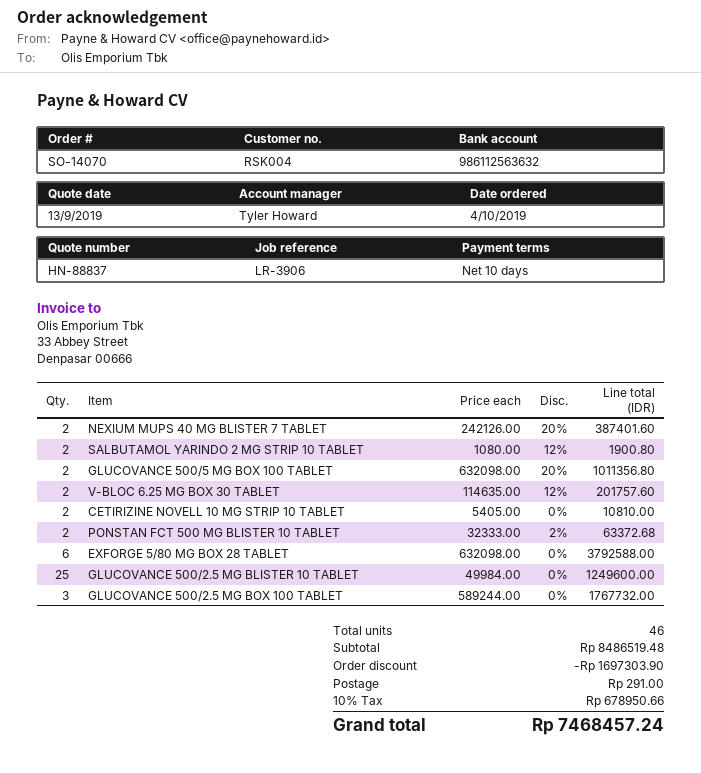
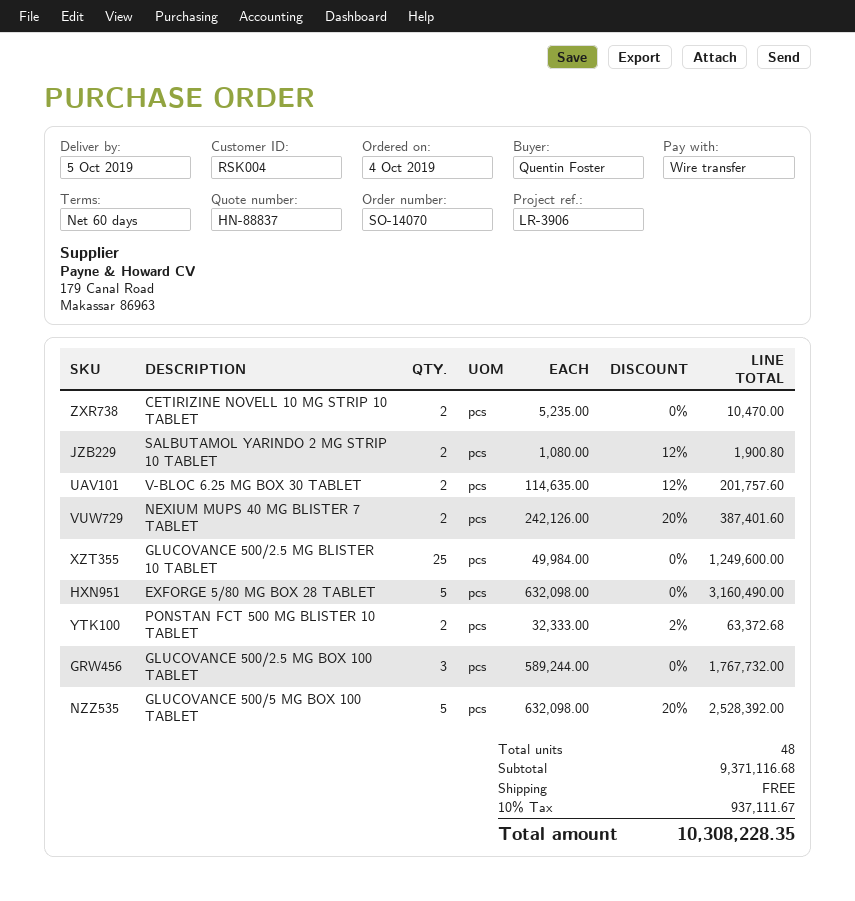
payment terms: 10 days -> 60 days
GLUCOVANCE 500/5 MG BOX 100 TABLET: 2 x 632098.00 - 20% = 1011356.80 -> 5 x 632098.00 - 20% = 2528392.00
CETIRIZINE NOVELL 10 MG STRIP 10 TABLET: 2 x 5405.00 = 10810.00 -> 2 x 5235.00 = 10470.00
EXFORGE 5/80 MG BOX 28 TABLET: 6 x 632098.00 = 3792588.00 -> 5 x 632098.00 = 3160490.00
total quantity: 46 -> 48
subtotal: 8486519.48 -> 9371116.68
discount: 1697303.90 -> none
shipping: 291.00 -> 0.00
tax: 10% = 678950.66 -> 10% = 937111.67
total: 7468457.24 -> 10308228.35

